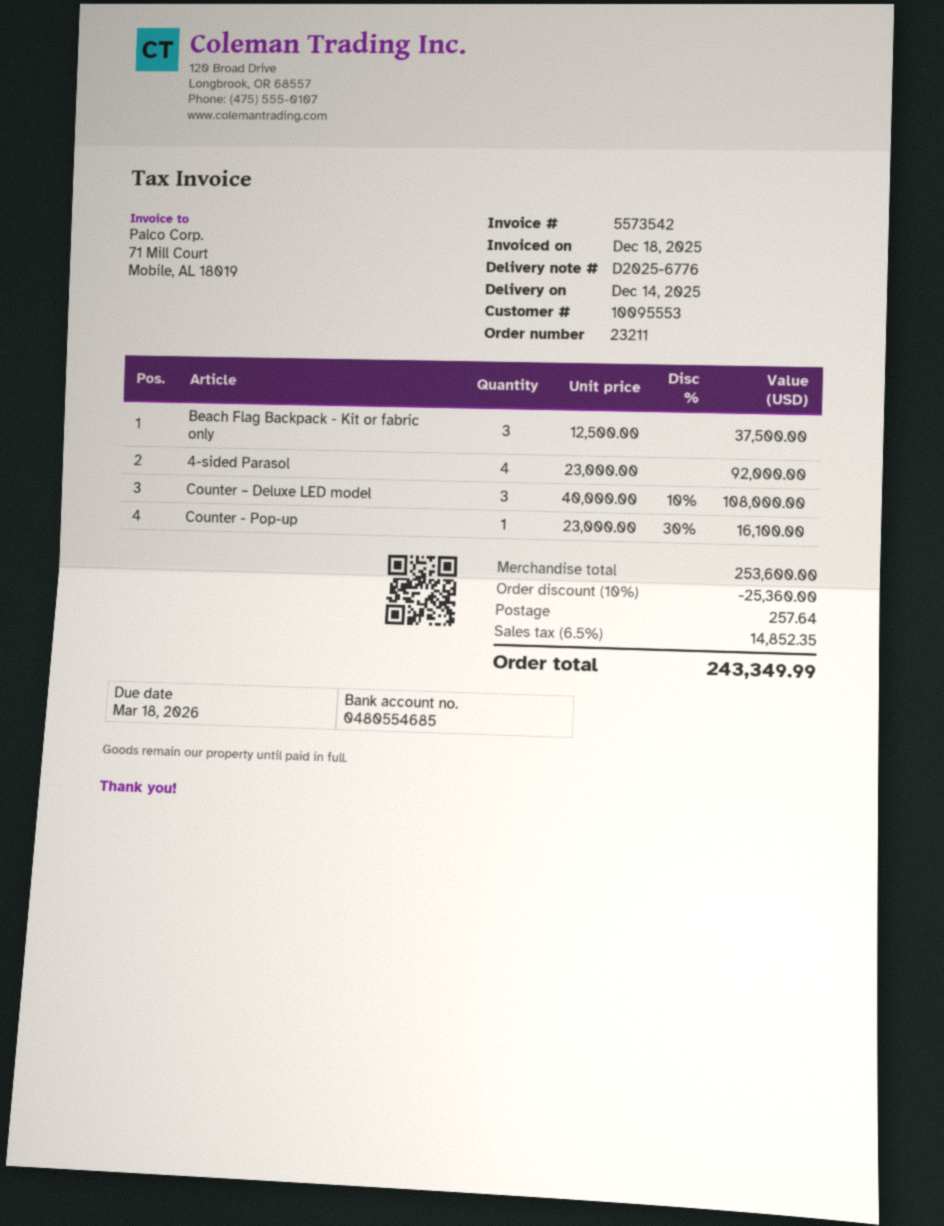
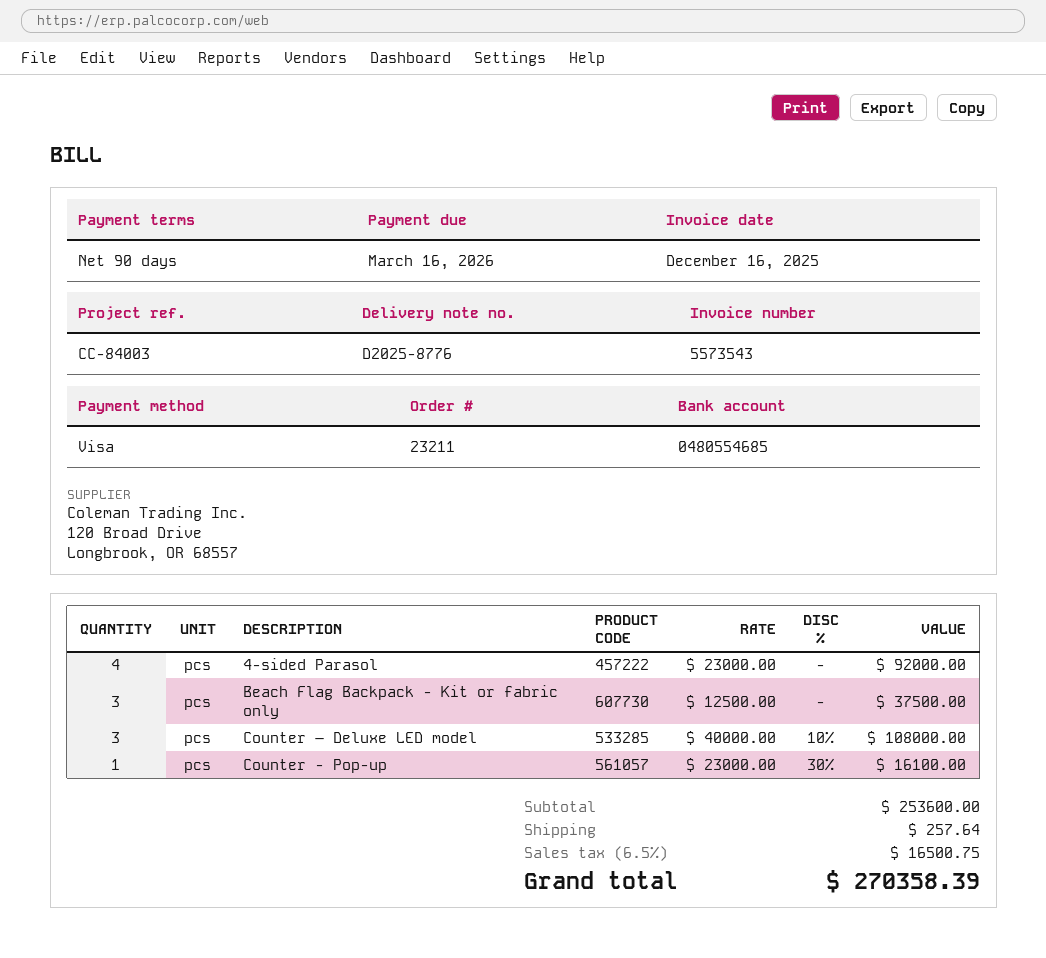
delivery note number: D2025-6776 -> D2025-8776
invoice number: 5573542 -> 5573543
invoice date: 2025-12-18 -> 2025-12-16
due date: 2026-03-18 -> 2026-03-16
discount: 10% = 25360.00 -> none
tax: 6.5% = 14852.35 -> 6.5% = 16500.75
total: 243349.99 -> 270358.39

